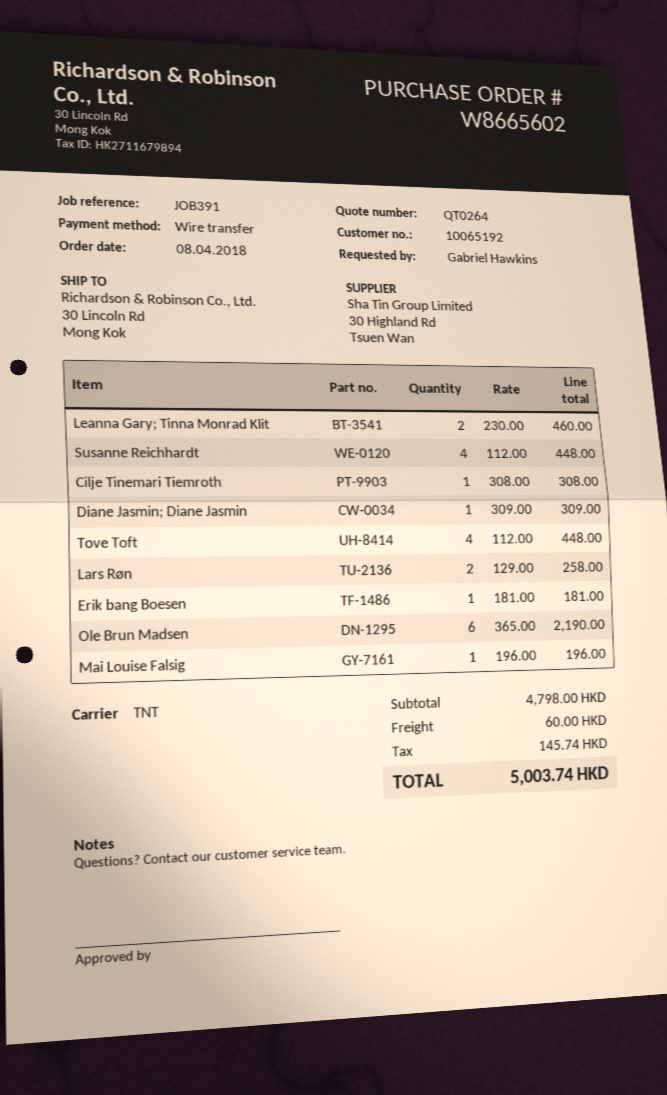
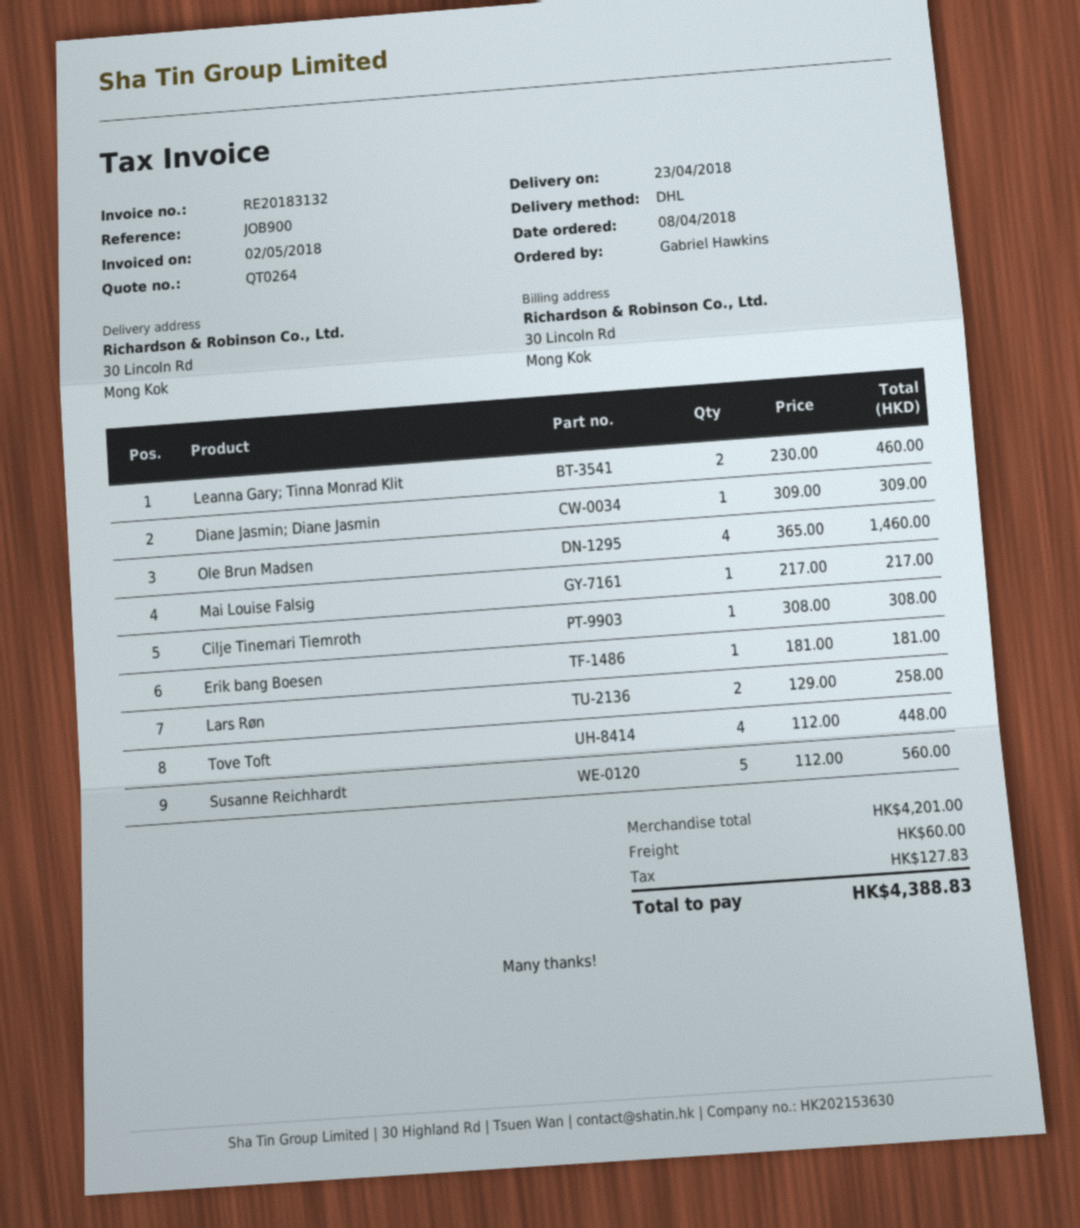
reference: JOB391 -> JOB900
shipping method: TNT -> DHL
Susanne Reichhardt: 4 x 112.00 = 448.00 -> 5 x 112.00 = 560.00
Ole Brun Madsen: 6 x 365.00 = 2190.00 -> 4 x 365.00 = 1460.00
Mai Louise Falsig: 1 x 196.00 = 196.00 -> 1 x 217.00 = 217.00
subtotal: 4798.00 -> 4201.00
tax: 145.74 -> 127.83
total: 5003.74 -> 4388.83

